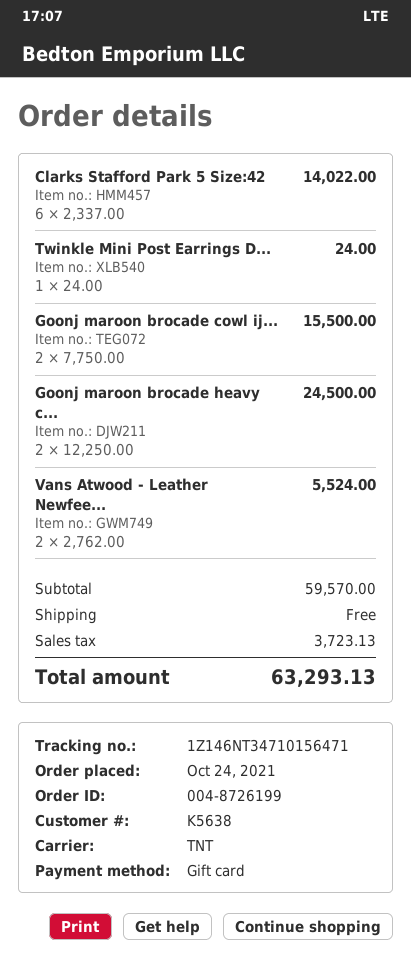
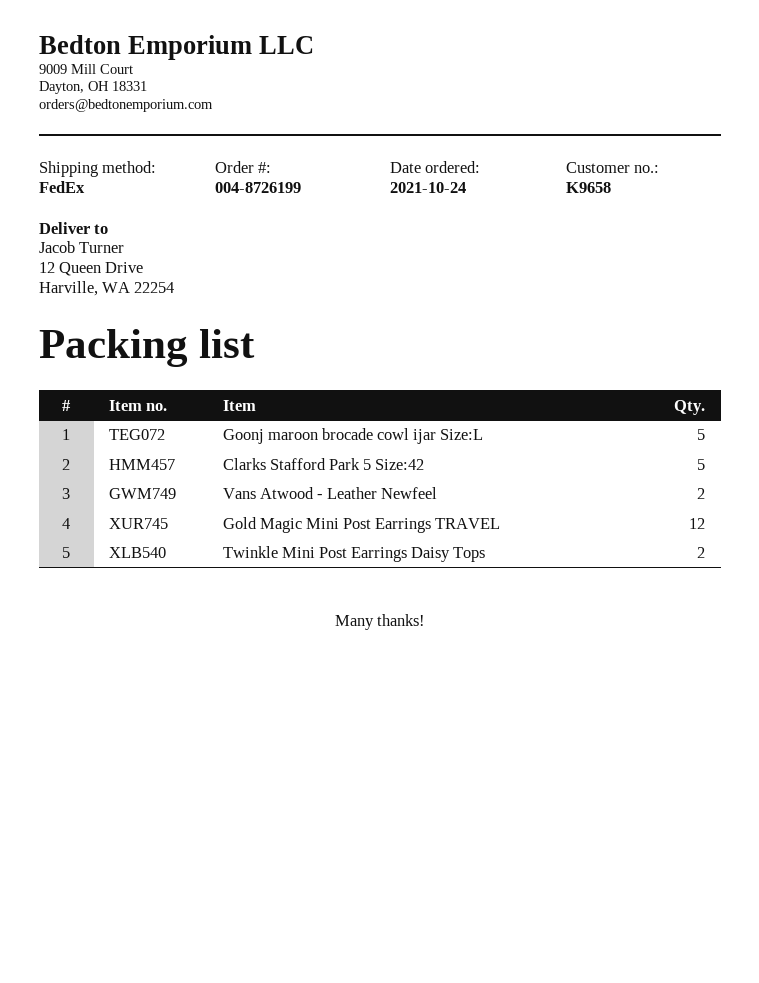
customer number: K5638 -> K9658
shipping method: TNT -> FedEx
Clarks Stafford Park 5 Size:42: 6 -> 5
Twinkle Mini Post Earrings D...: 1 -> 2
Goonj maroon brocade cowl ij...: 2 -> 5
Goonj maroon brocade heavy c...: 2 -> none
Gold Magic Mini Post Earrings TRAVEL: none -> 12

